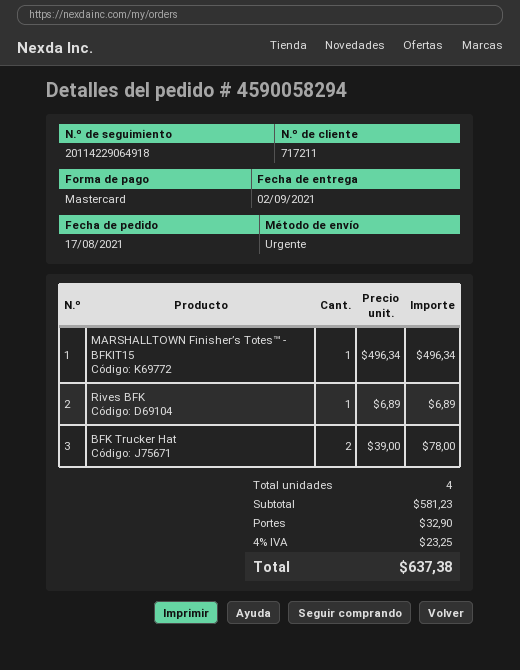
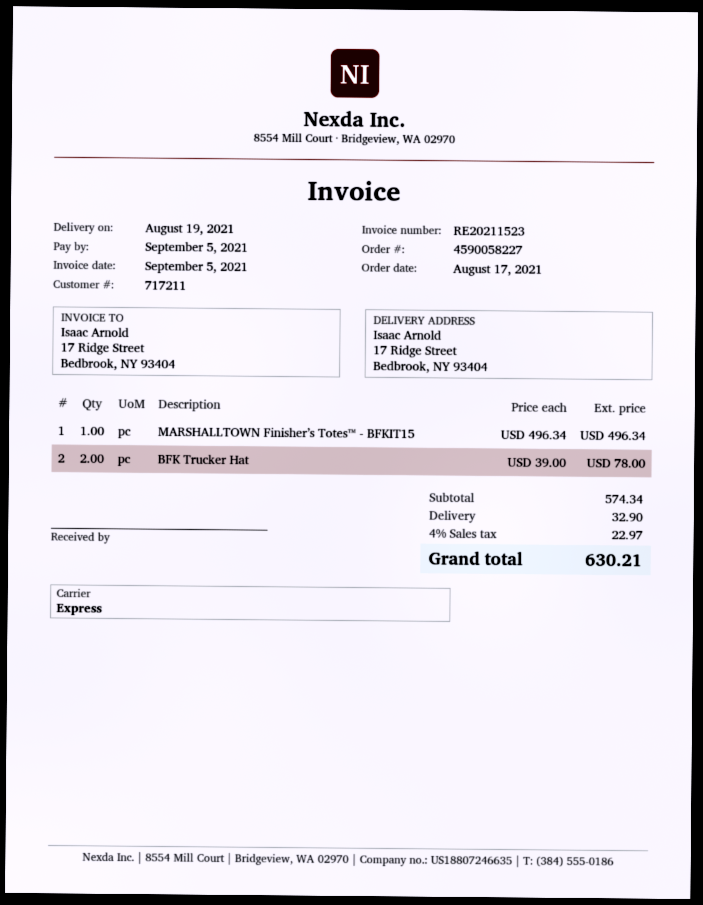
order number: 4590058294 -> 4590058227
delivery date: 2021-09-02 -> 2021-08-19
Rives BFK: 1 x 6.89 = 6.89 -> none
subtotal: 581.23 -> 574.34
tax: 4% = 23.25 -> 4% = 22.97
total: 637.38 -> 630.21

